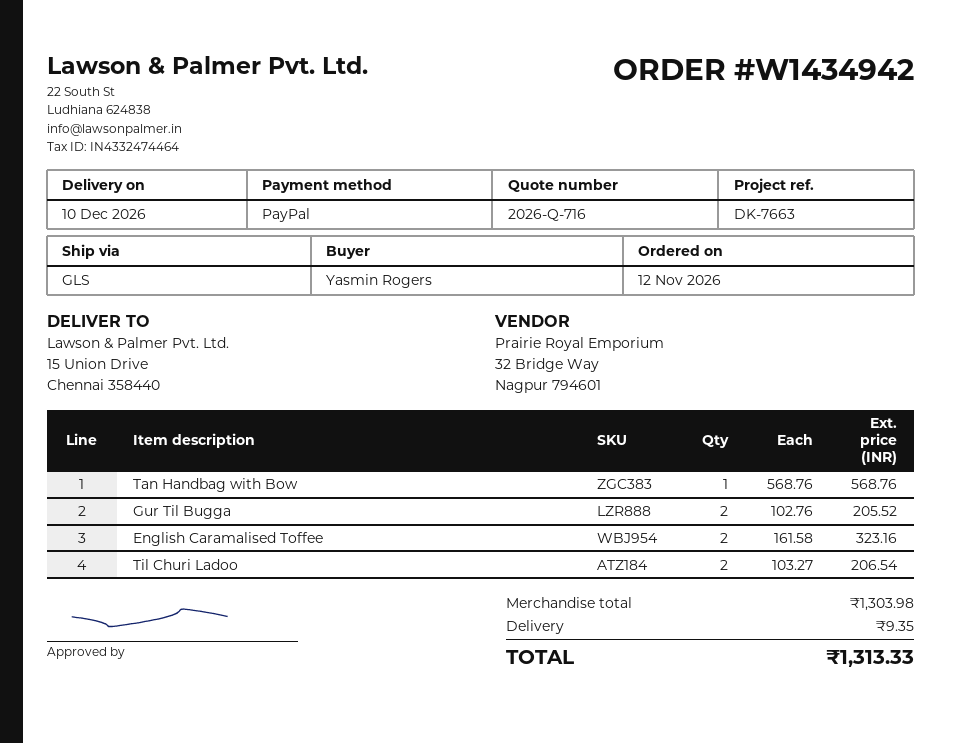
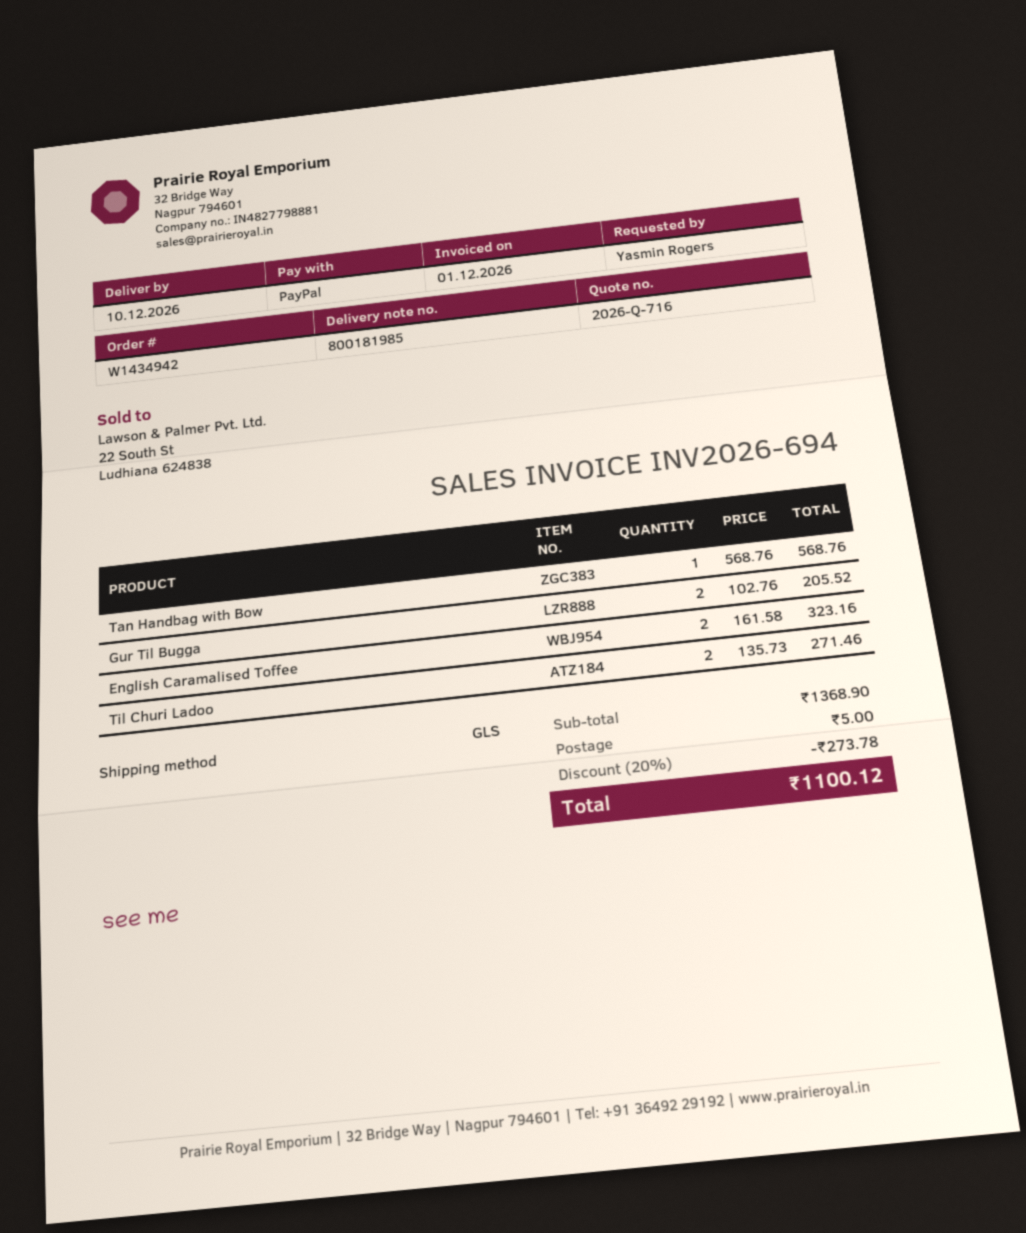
Til Churi Ladoo: 2 x 103.27 = 206.54 -> 2 x 135.73 = 271.46
subtotal: 1303.98 -> 1368.90
discount: none -> 20% = 273.78
shipping: 9.35 -> 5.00
total: 1313.33 -> 1100.12

